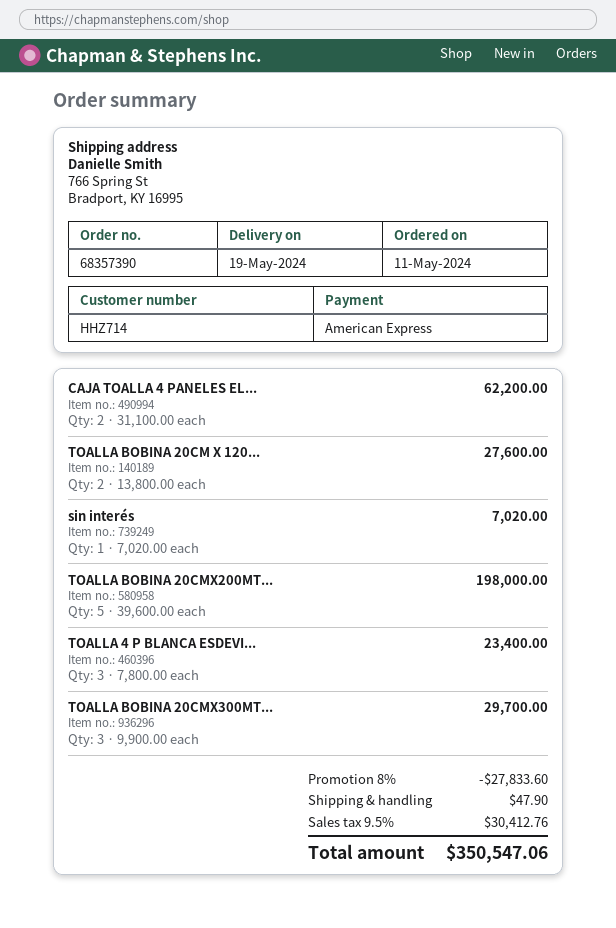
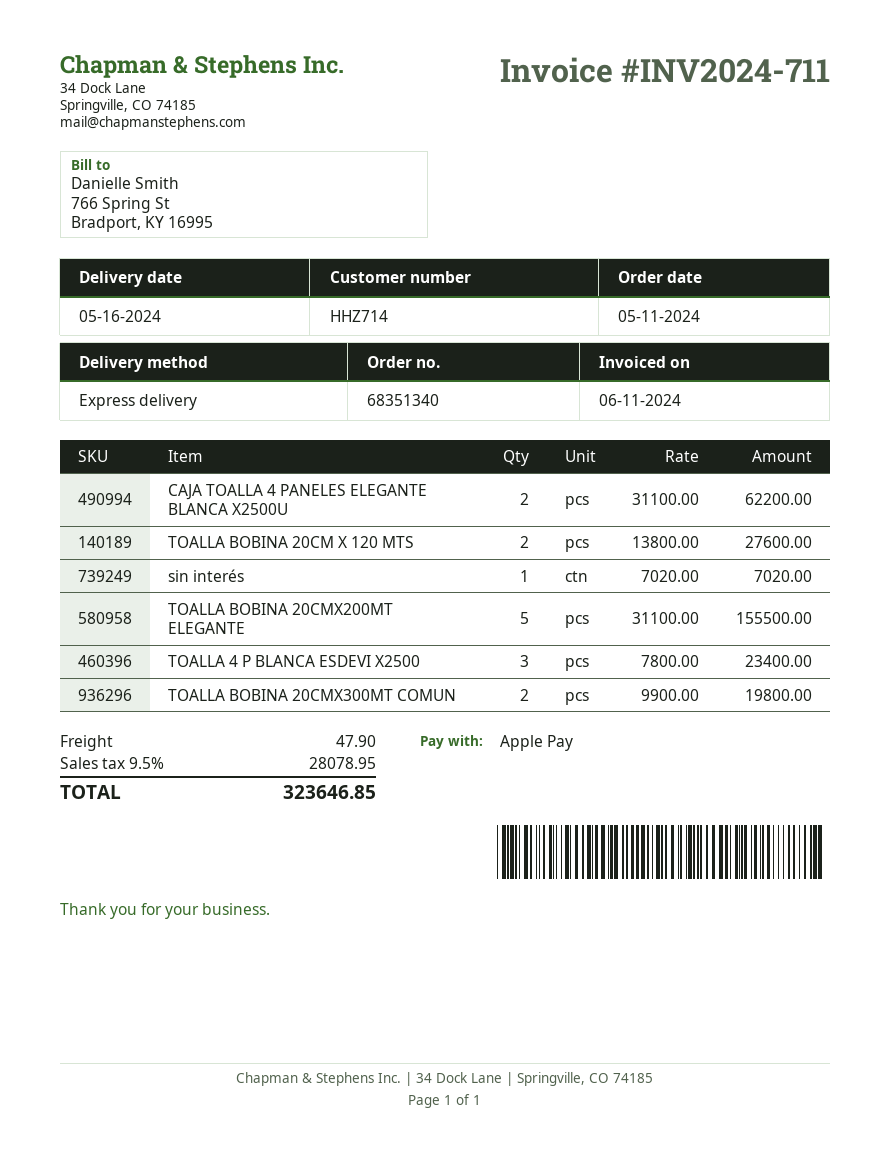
order number: 68357390 -> 68351340
delivery date: 2024-05-19 -> 2024-05-16
payment method: American Express -> Apple Pay
TOALLA BOBINA 20CMX200MT...: 5 x 39600.00 = 198000.00 -> 5 x 31100.00 = 155500.00
TOALLA BOBINA 20CMX300MT...: 3 x 9900.00 = 29700.00 -> 2 x 9900.00 = 19800.00
discount: 8% = 27833.60 -> none
tax: 9.5% = 30412.76 -> 9.5% = 28078.95
total: 350547.06 -> 323646.85

